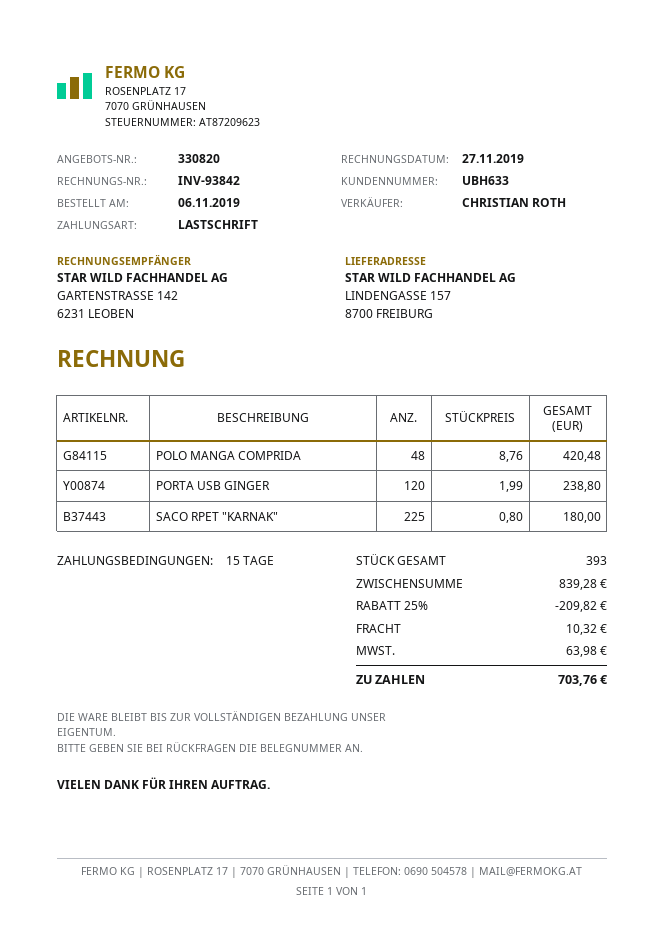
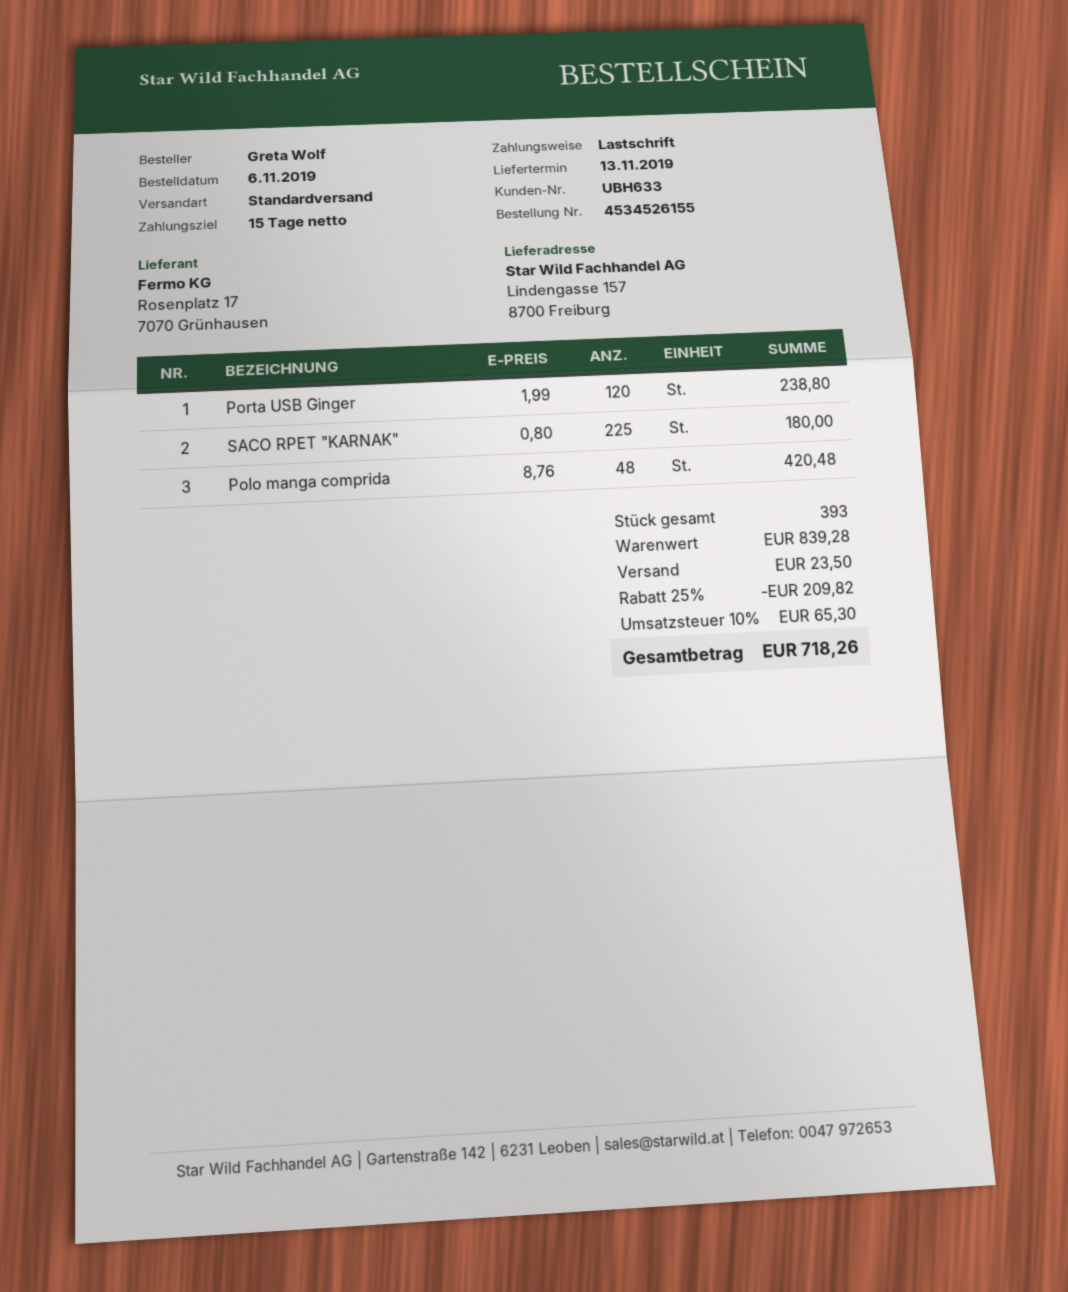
shipping: 10.32 -> 23.50
tax: 63.98 -> 65.30
total: 703.76 -> 718.26

